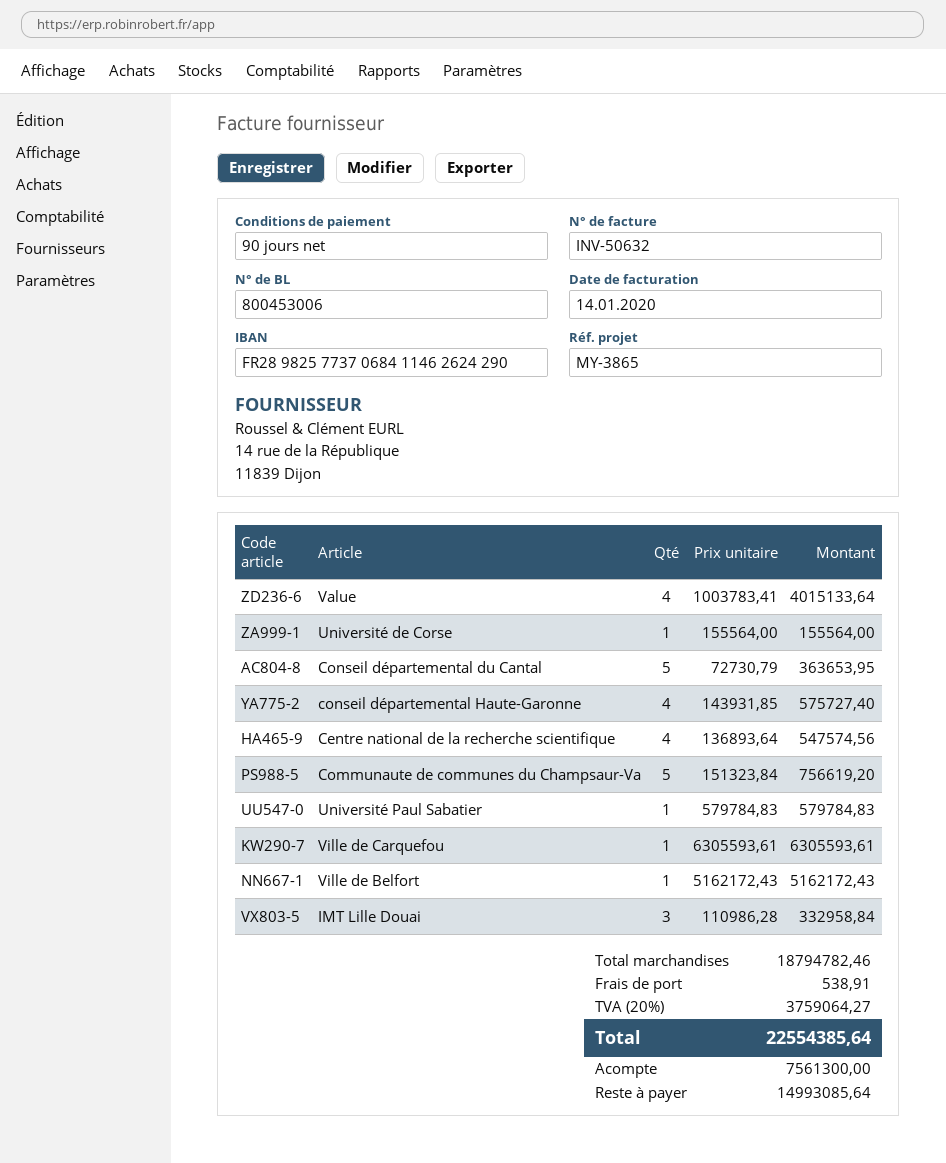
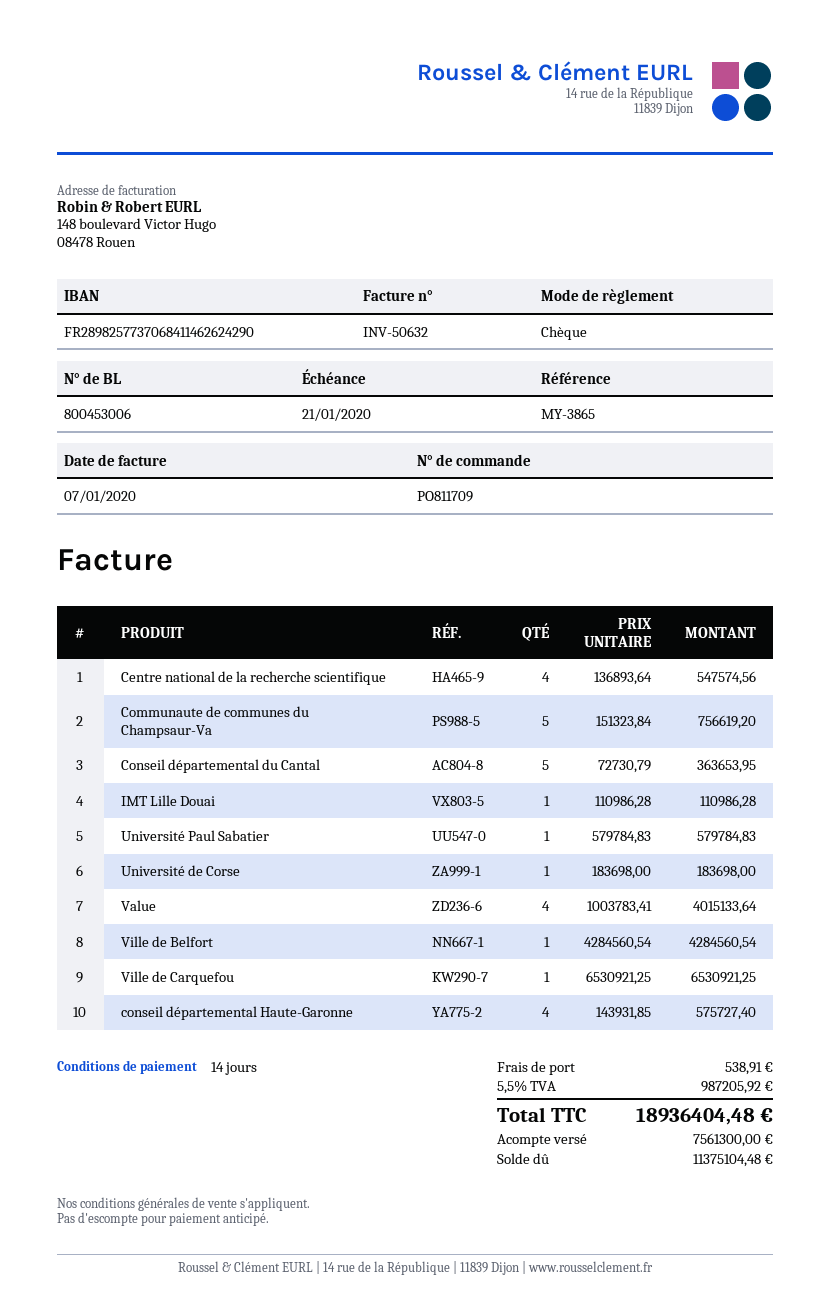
invoice date: 2020-01-14 -> 2020-01-07
payment terms: 90 days -> 14 days
Université de Corse: 1 x 155564.00 = 155564.00 -> 1 x 183698.00 = 183698.00
Ville de Carquefou: 1 x 6305593.61 = 6305593.61 -> 1 x 6530921.25 = 6530921.25
Ville de Belfort: 1 x 5162172.43 = 5162172.43 -> 1 x 4284560.54 = 4284560.54
IMT Lille Douai: 3 x 110986.28 = 332958.84 -> 1 x 110986.28 = 110986.28
tax: 20% = 3759064.27 -> 5.5% = 987205.92
total: 22554385.64 -> 18936404.48
balance: 14993085.64 -> 11375104.48

